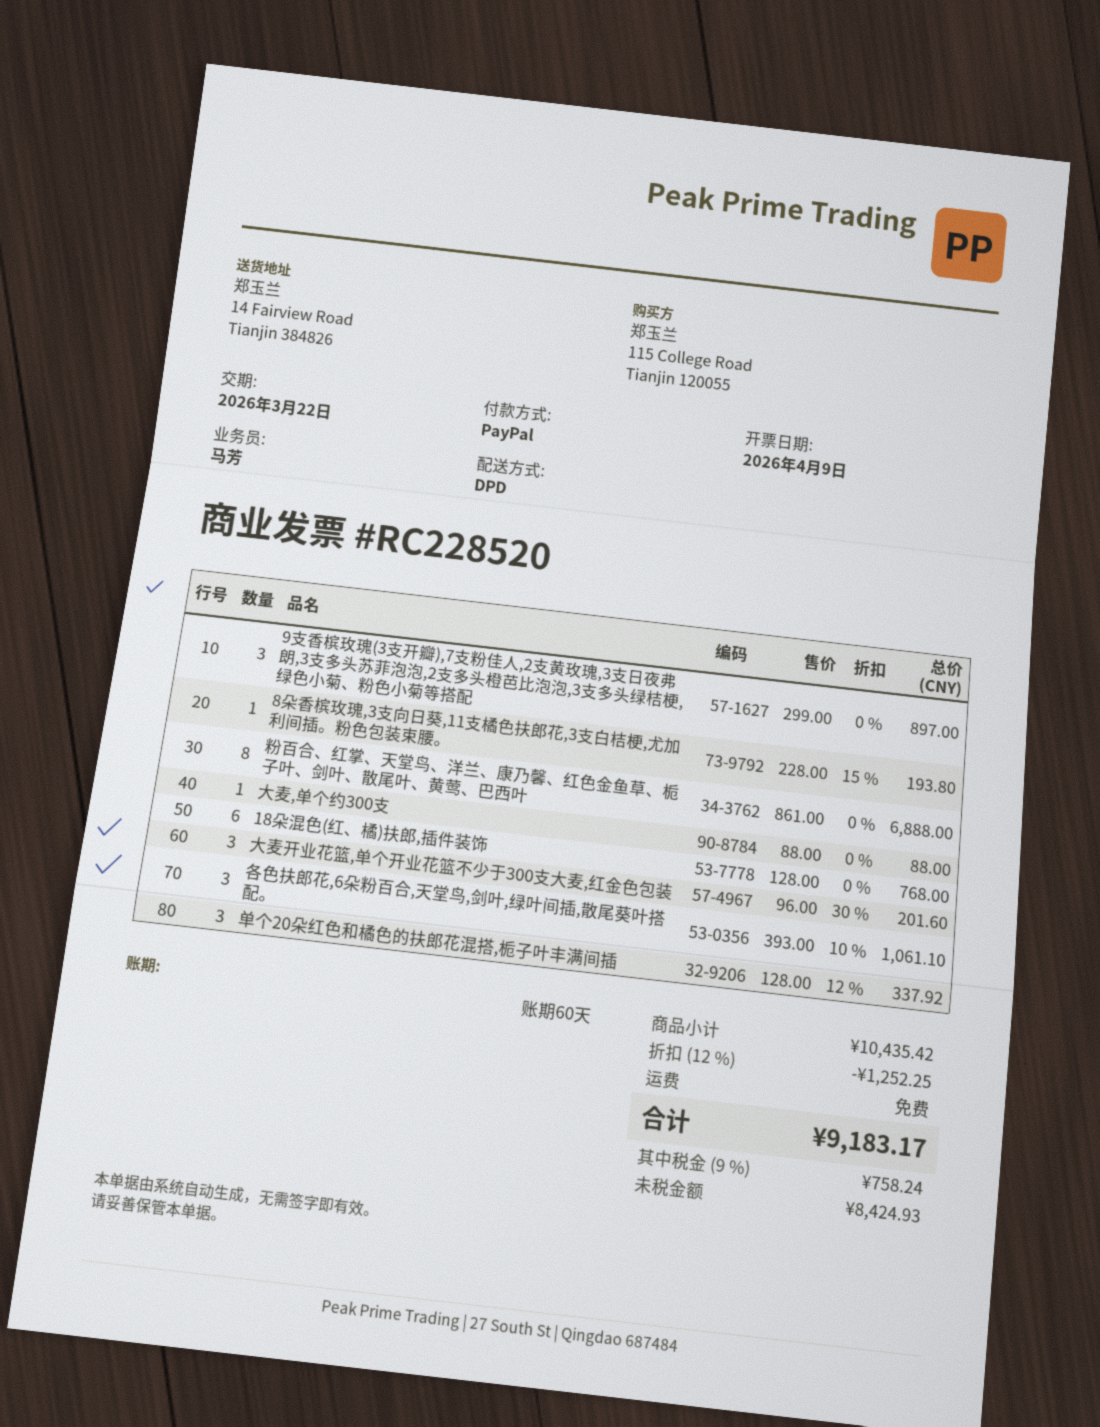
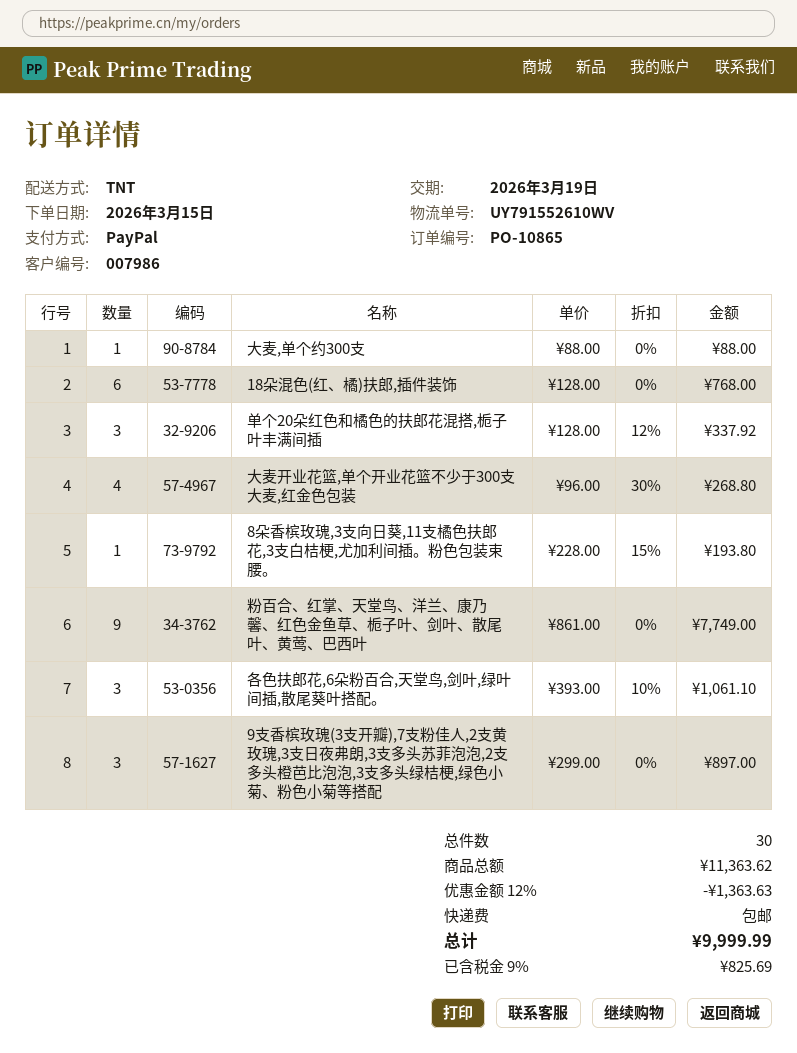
delivery date: 2026-03-22 -> 2026-03-19
shipping method: DPD -> TNT
粉百合、红掌、天堂鸟、洋兰、康乃馨、红色金鱼草、栀子叶、剑叶、散尾叶、黄莺、巴西叶: 8 x 861.00 = 6888.00 -> 9 x 861.00 = 7749.00
大麦开业花篮,单个开业花篮不少于300支大麦,红金色包装: 3 x 96.00 - 30% = 201.60 -> 4 x 96.00 - 30% = 268.80
subtotal: 10435.42 -> 11363.62
discount: 12% = 1252.25 -> 12% = 1363.63
tax: 9% = 758.24 -> 9% = 825.69
total: 9183.17 -> 9999.99

